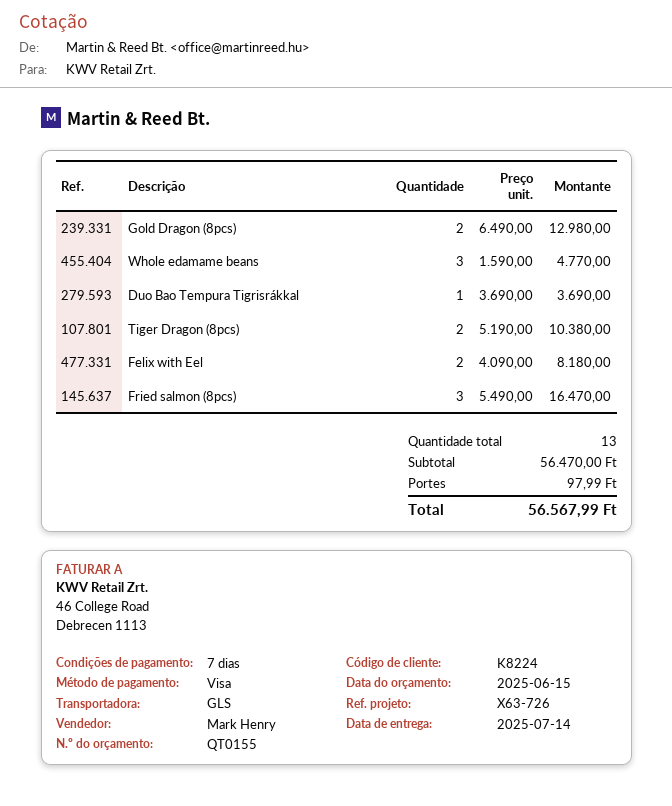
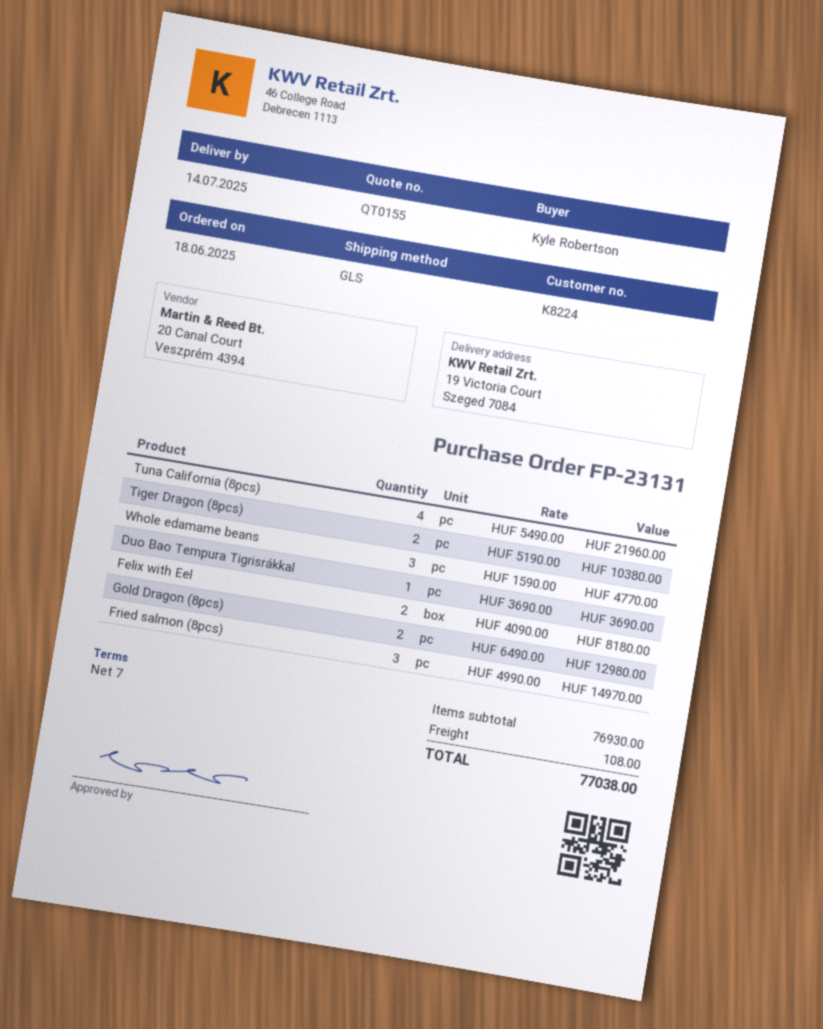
Fried salmon (8pcs): 3 x 5490.00 = 16470.00 -> 3 x 4990.00 = 14970.00
Tuna California (8pcs): none -> 4 x 5490.00 = 21960.00
subtotal: 56470.00 -> 76930.00
shipping: 97.99 -> 108.00
total: 56567.99 -> 77038.00

